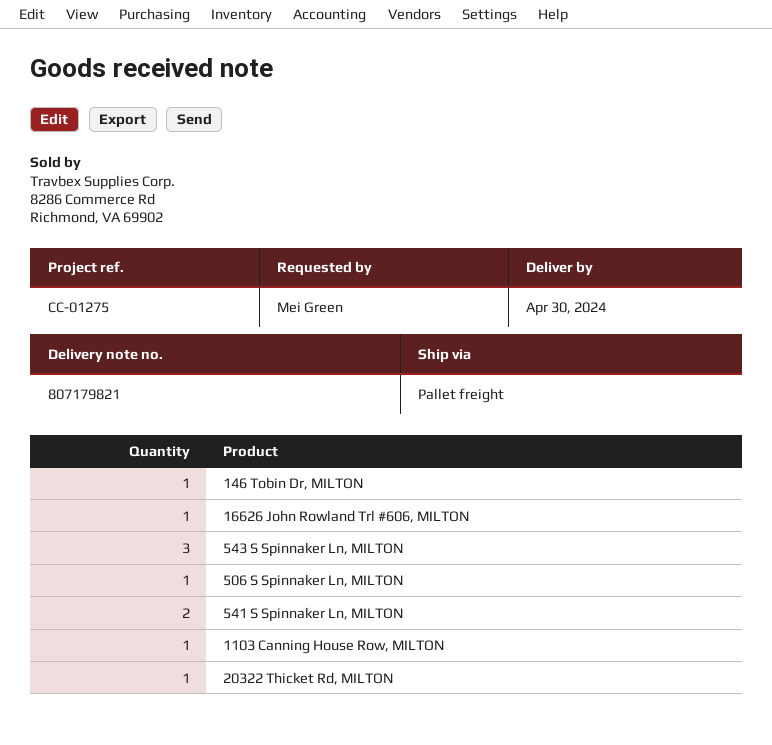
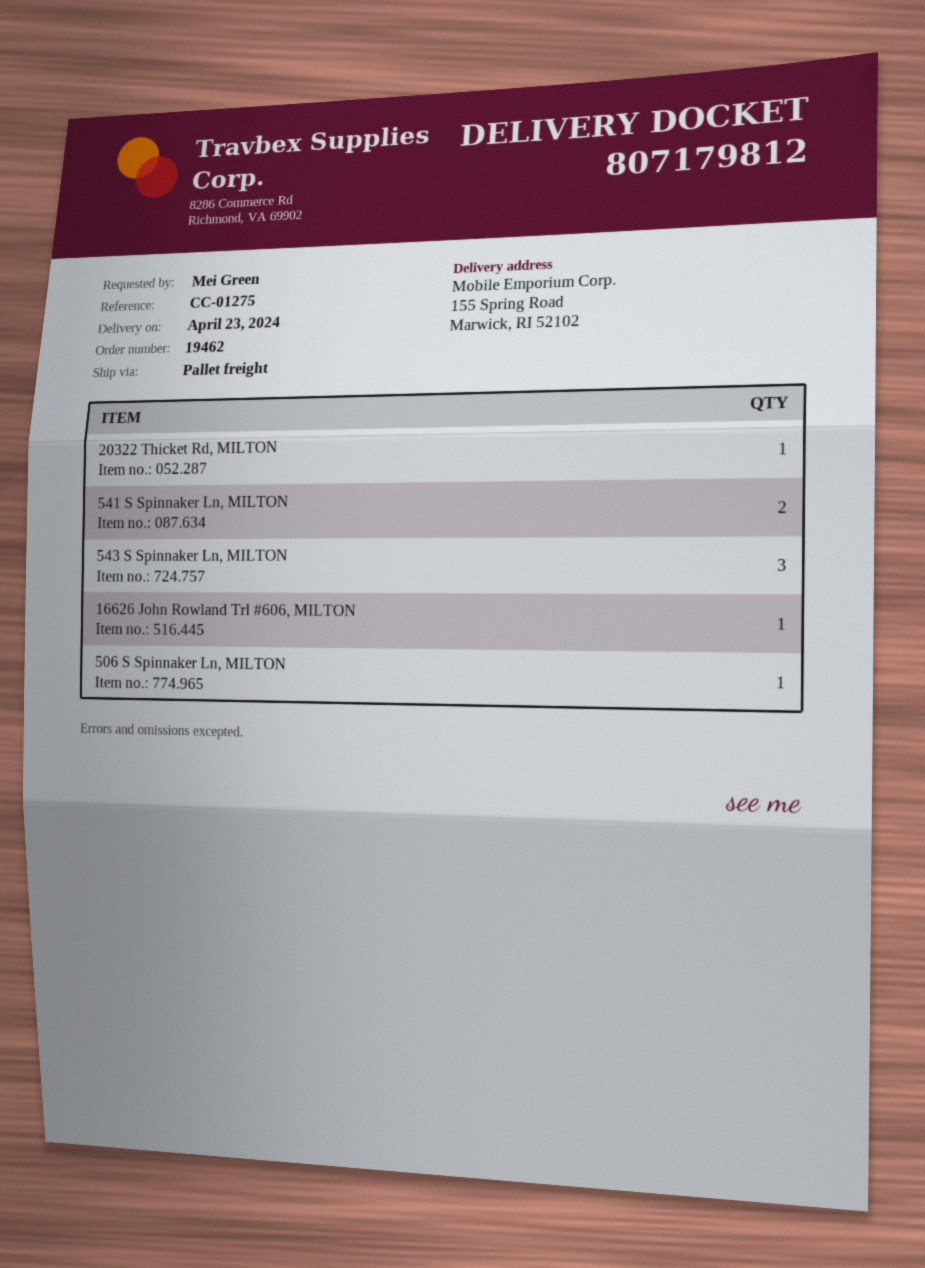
delivery note number: 807179821 -> 807179812
delivery date: 2024-04-30 -> 2024-04-23
146 Tobin Dr, MILTON: 1 -> none
1103 Canning House Row, MILTON: 1 -> none

